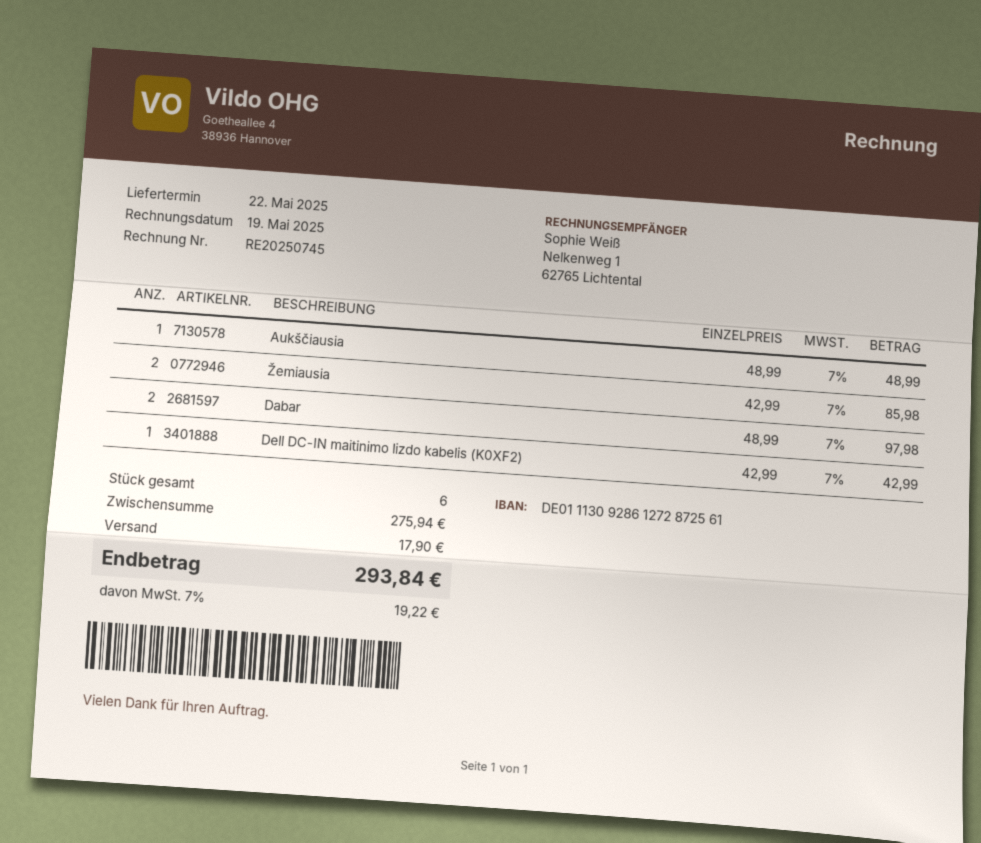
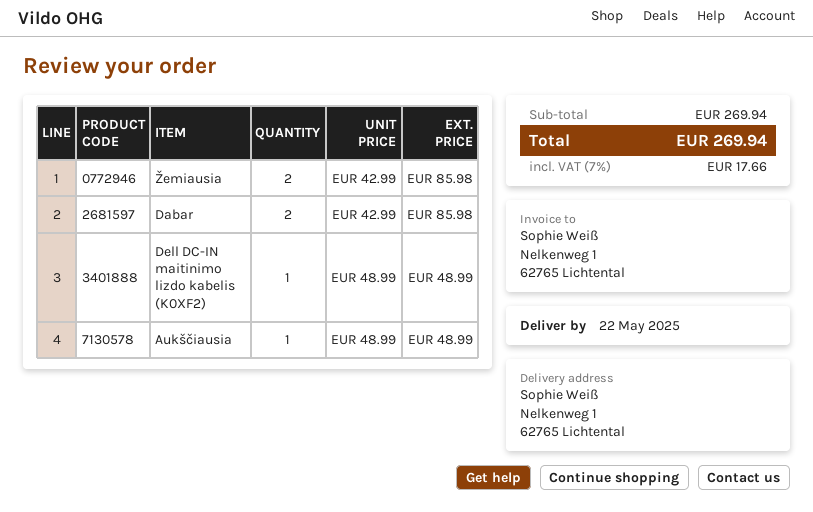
Dabar: 2 x 48.99 = 97.98 -> 2 x 42.99 = 85.98
Dell DC-IN maitinimo lizdo kabelis (K0XF2): 1 x 42.99 = 42.99 -> 1 x 48.99 = 48.99
subtotal: 275.94 -> 269.94
shipping: 17.90 -> none
tax: 7% = 19.22 -> 7% = 17.66
total: 293.84 -> 269.94

